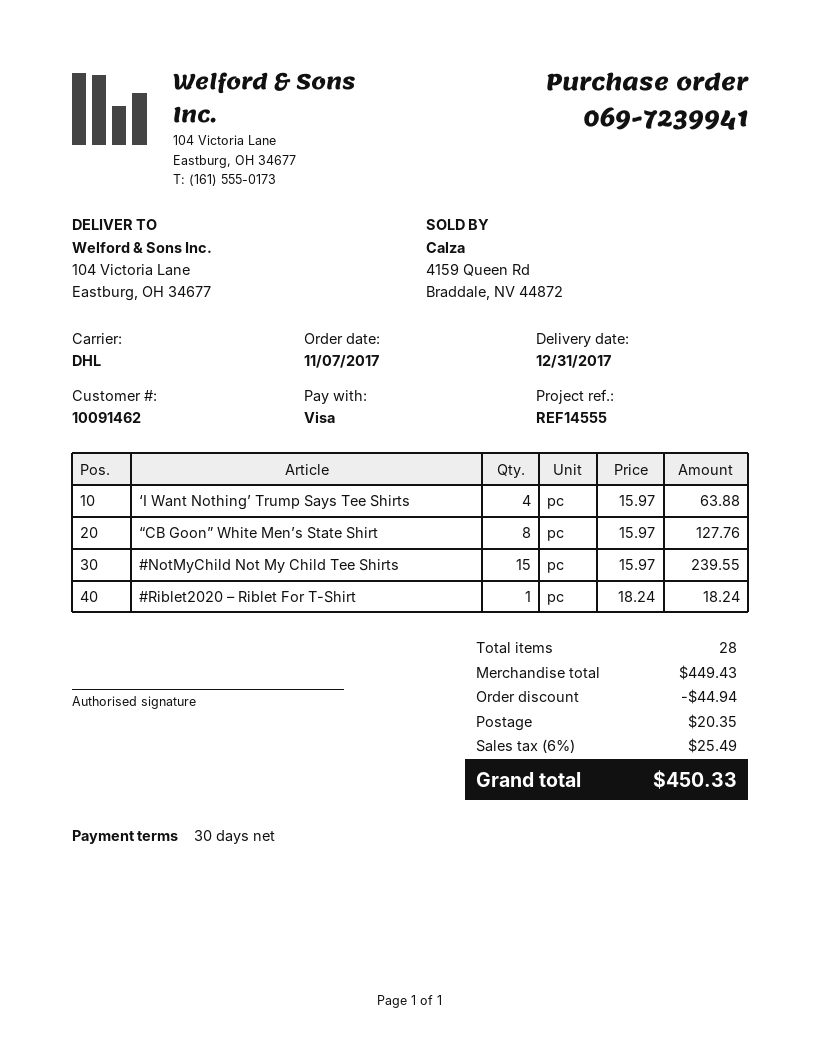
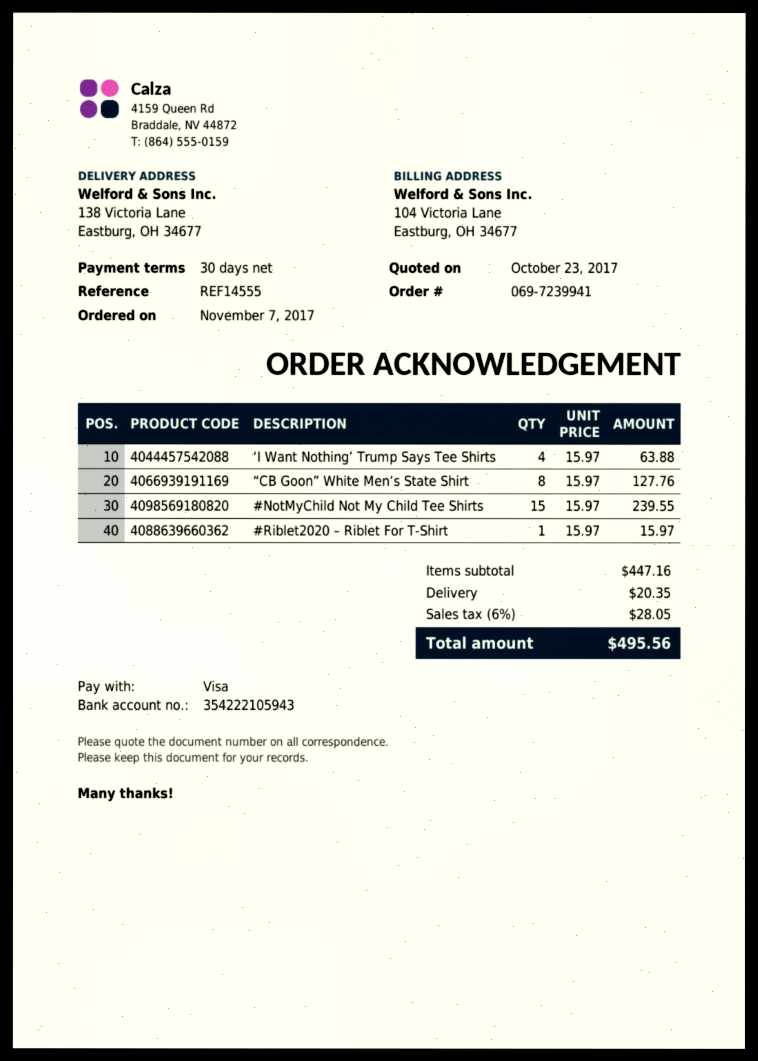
ship to: 104 Victoria Lane, Eastburg, OH 34677 -> 138 Victoria Lane, Eastburg, OH 34677
#Riblet2020 – Riblet For T-Shirt: 1 x 18.24 = 18.24 -> 1 x 15.97 = 15.97
subtotal: 449.43 -> 447.16
discount: 44.94 -> none
tax: 6% = 25.49 -> 6% = 28.05
total: 450.33 -> 495.56

